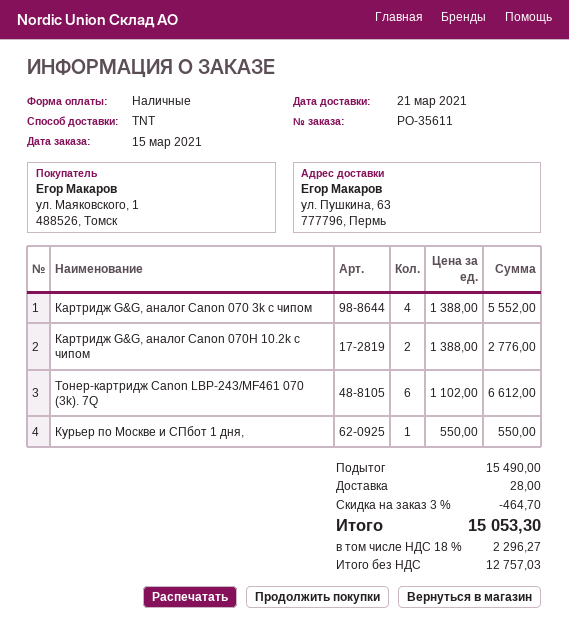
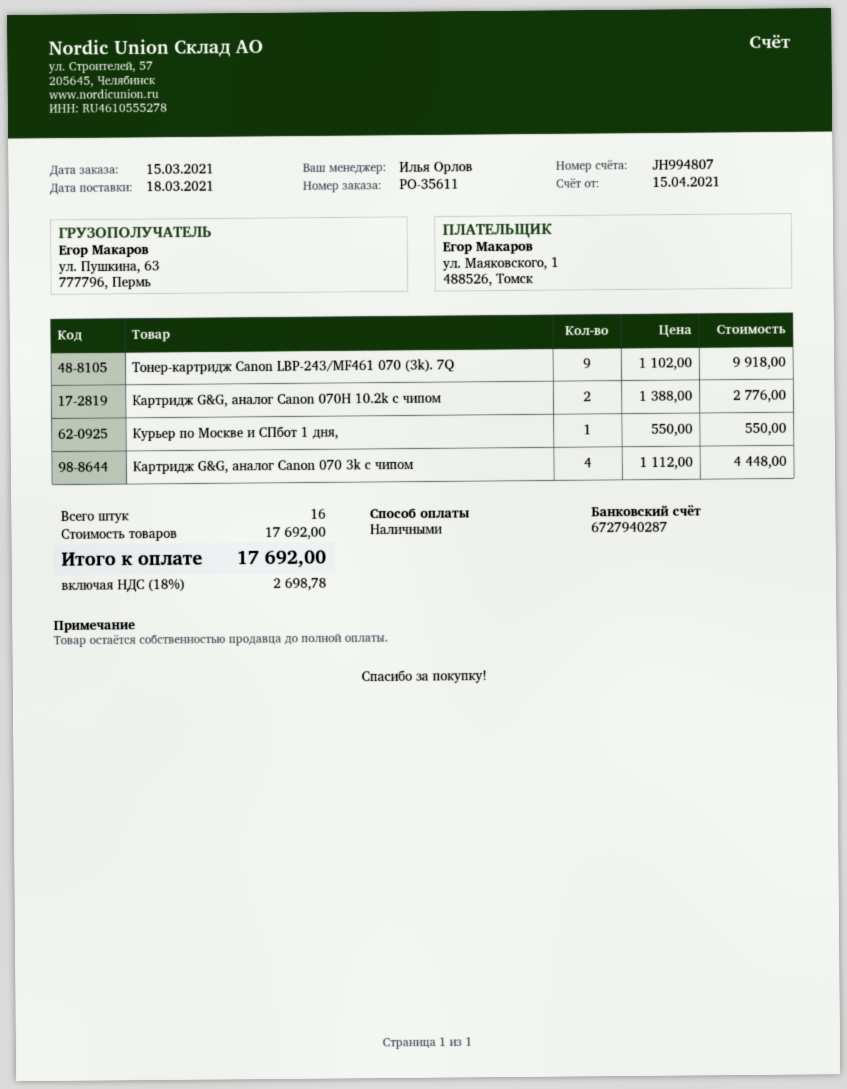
delivery date: 2021-03-21 -> 2021-03-18
Картридж G&G, аналог Canon 070 3k с чипом: 4 x 1388.00 = 5552.00 -> 4 x 1112.00 = 4448.00
Тонер-картридж Canon LBP-243/MF461 070 (3k). 7Q: 6 x 1102.00 = 6612.00 -> 9 x 1102.00 = 9918.00
subtotal: 15490.00 -> 17692.00
discount: 3% = 464.70 -> none
shipping: 28.00 -> none
tax: 18% = 2296.27 -> 18% = 2698.78
total: 15053.30 -> 17692.00

